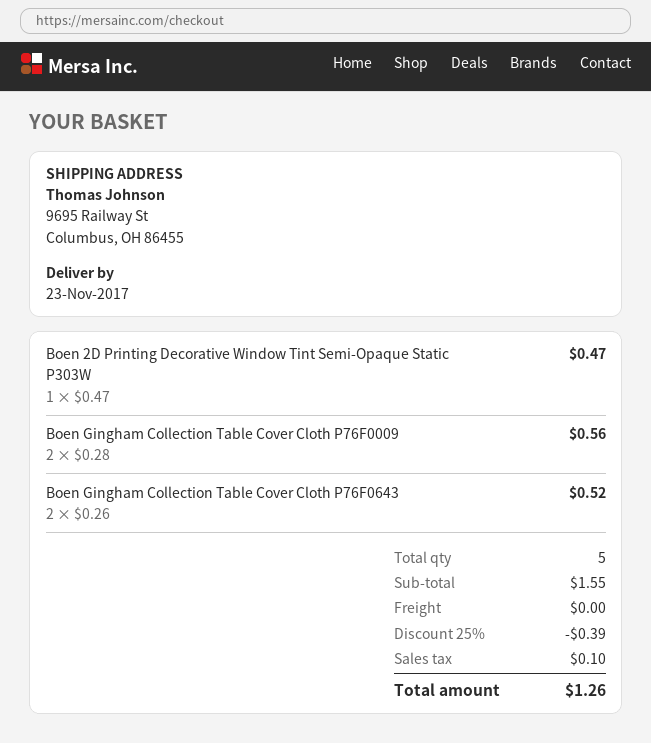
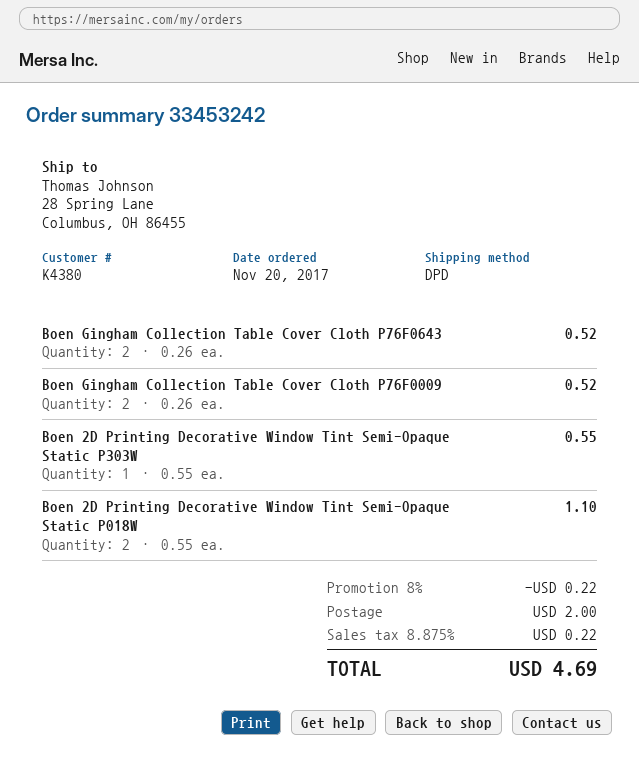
ship to: 9695 Railway St, Columbus, OH 86455 -> 28 Spring Lane, Columbus, OH 86455
Boen 2D Printing Decorative Window Tint Semi-Opaque Static P303W: 1 x 0.47 = 0.47 -> 1 x 0.55 = 0.55
Boen Gingham Collection Table Cover Cloth P76F0009: 2 x 0.28 = 0.56 -> 2 x 0.26 = 0.52
Boen 2D Printing Decorative Window Tint Semi-Opaque Static P018W: none -> 2 x 0.55 = 1.10
discount: 25% = 0.39 -> 8% = 0.22
shipping: 0.00 -> 2.00
tax: 0.10 -> 0.22
total: 1.26 -> 4.69

